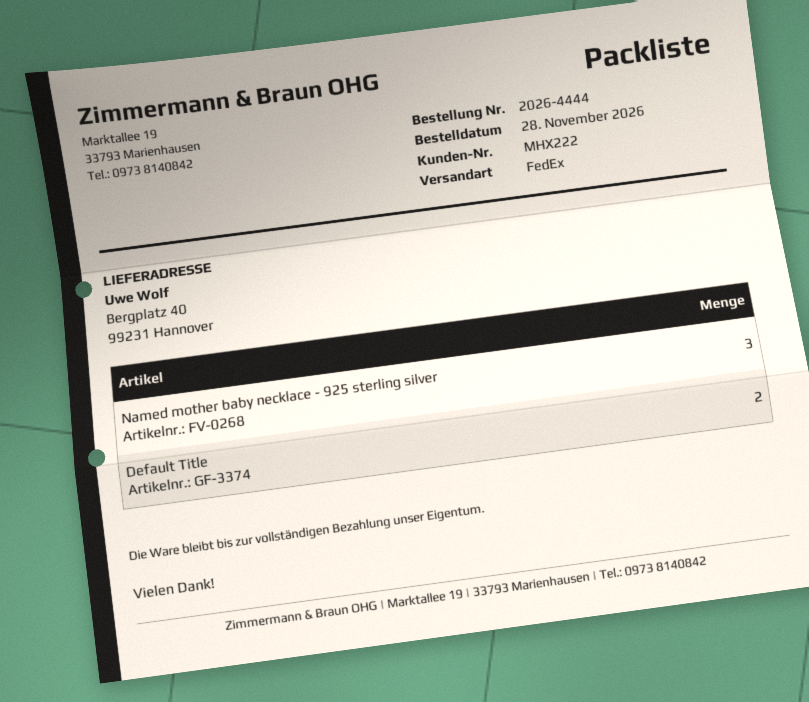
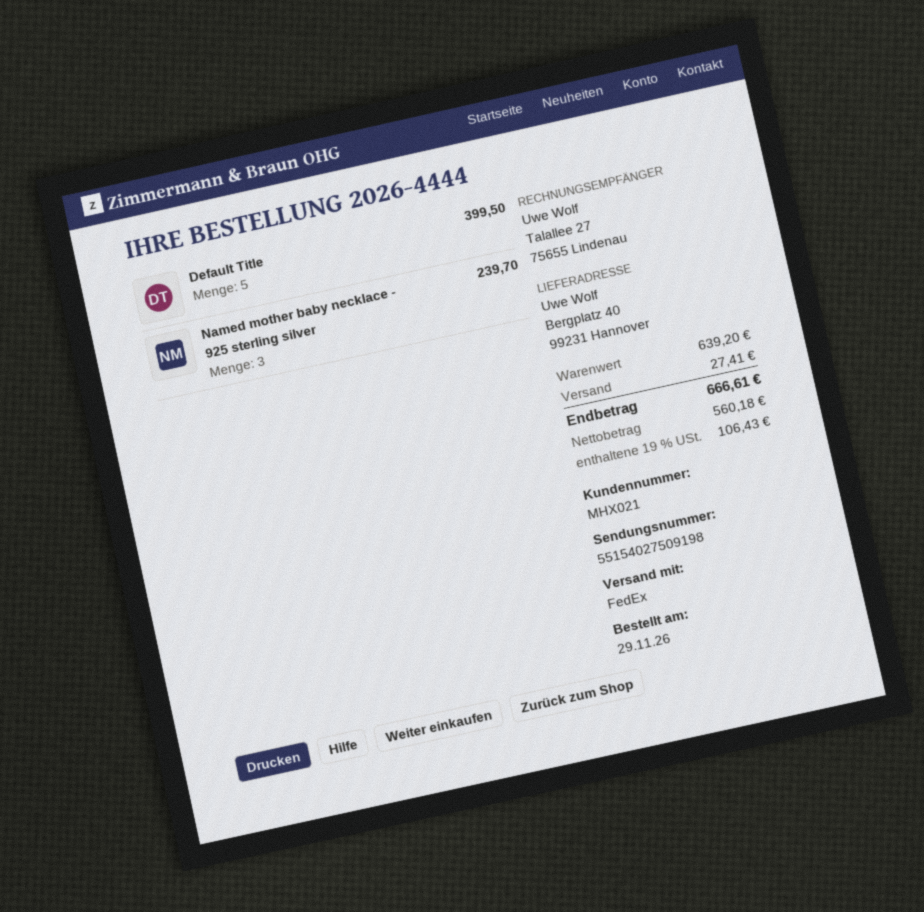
order date: 2026-11-28 -> 2026-11-29
customer number: MHX222 -> MHX021
Default Title: 2 -> 5

